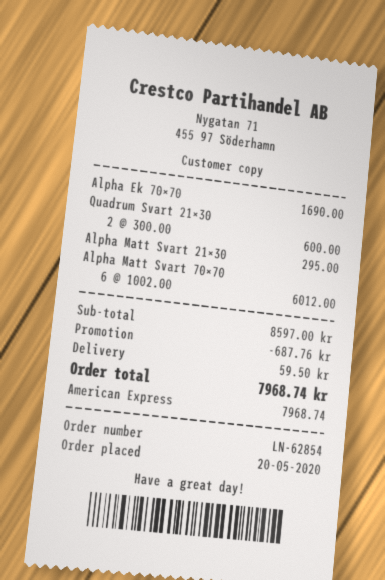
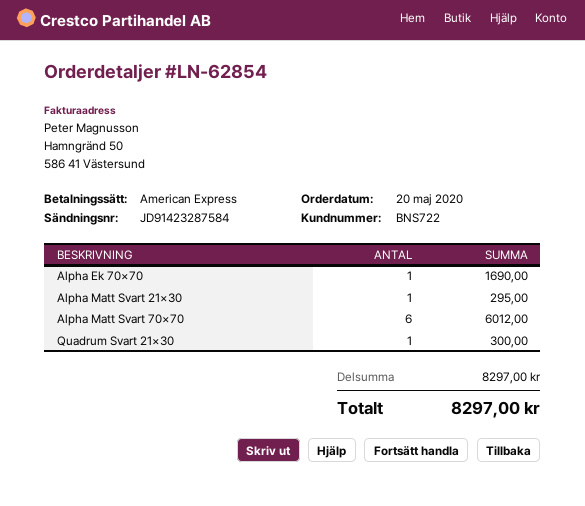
Quadrum Svart 21×30: 2 for 600.00 -> 1 for 300.00
subtotal: 8597.00 -> 8297.00
discount: 687.76 -> none
shipping: 59.50 -> none
total: 7968.74 -> 8297.00

